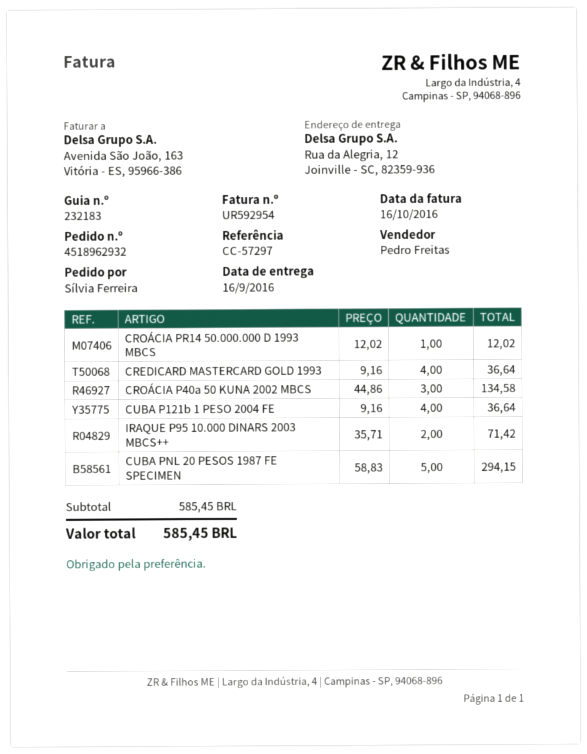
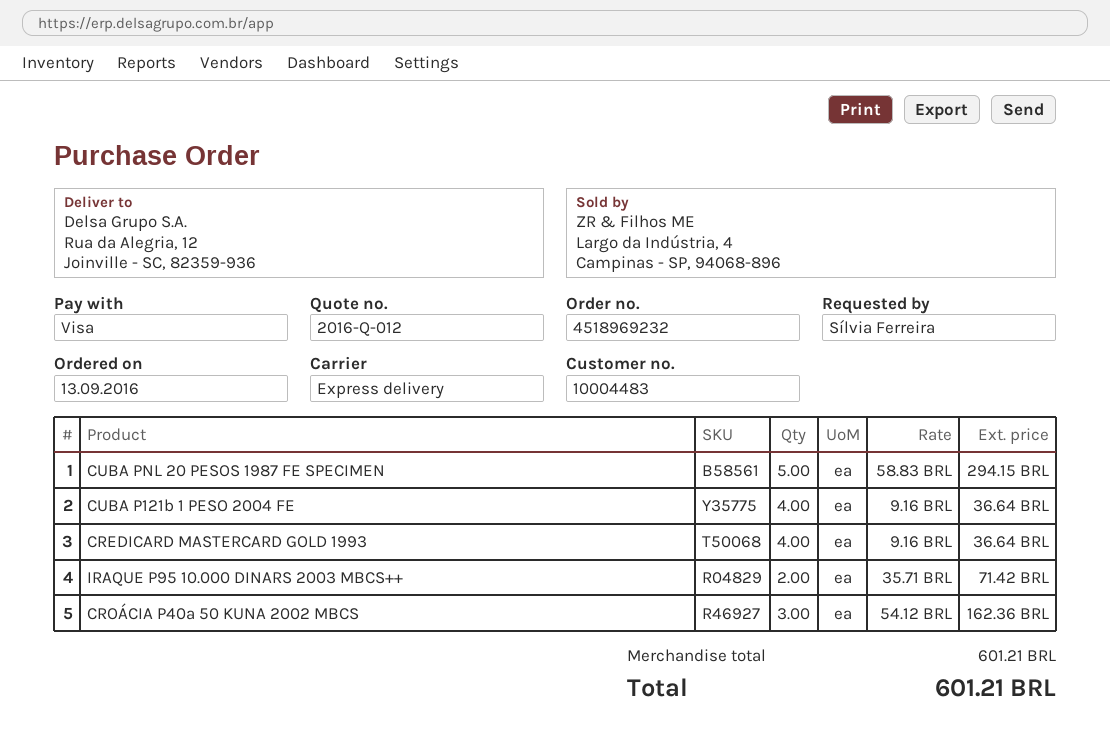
order number: 4518962932 -> 4518969232
CROÁCIA PR14 50.000.000 D 1993 MBCS: 1 x 12.02 = 12.02 -> none
CROÁCIA P40a 50 KUNA 2002 MBCS: 3 x 44.86 = 134.58 -> 3 x 54.12 = 162.36
subtotal: 585.45 -> 601.21
total: 585.45 -> 601.21

